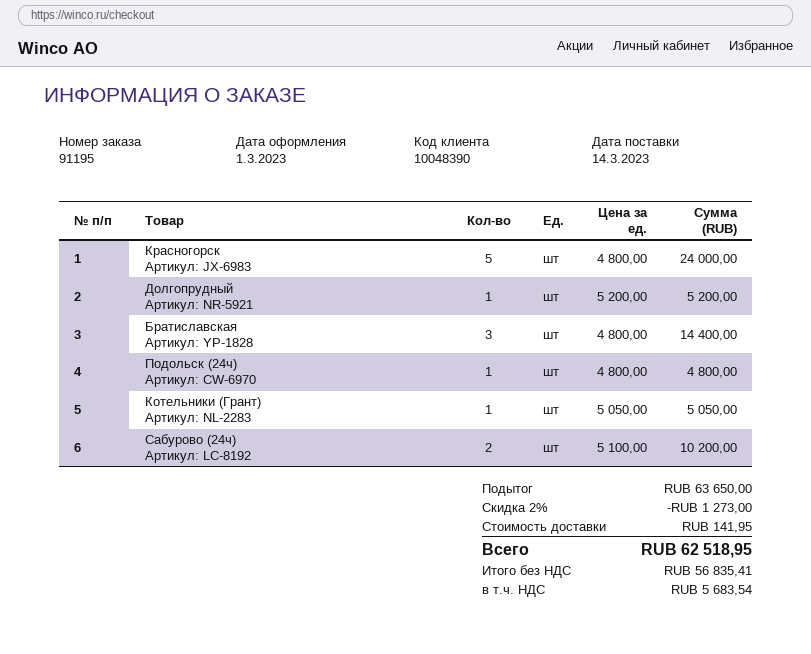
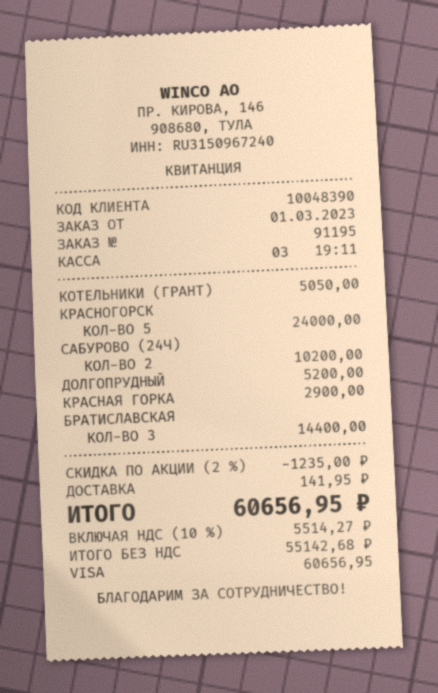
Подольск (24ч): 1 for 4800.00 -> none
КРАСНАЯ ГОРКА: none -> 1 for 2900.00
discount: 2% = 1273.00 -> 2% = 1235.00
net: 56835.41 -> 55142.68
tax: 5683.54 -> 5514.27
total: 62518.95 -> 60656.95

